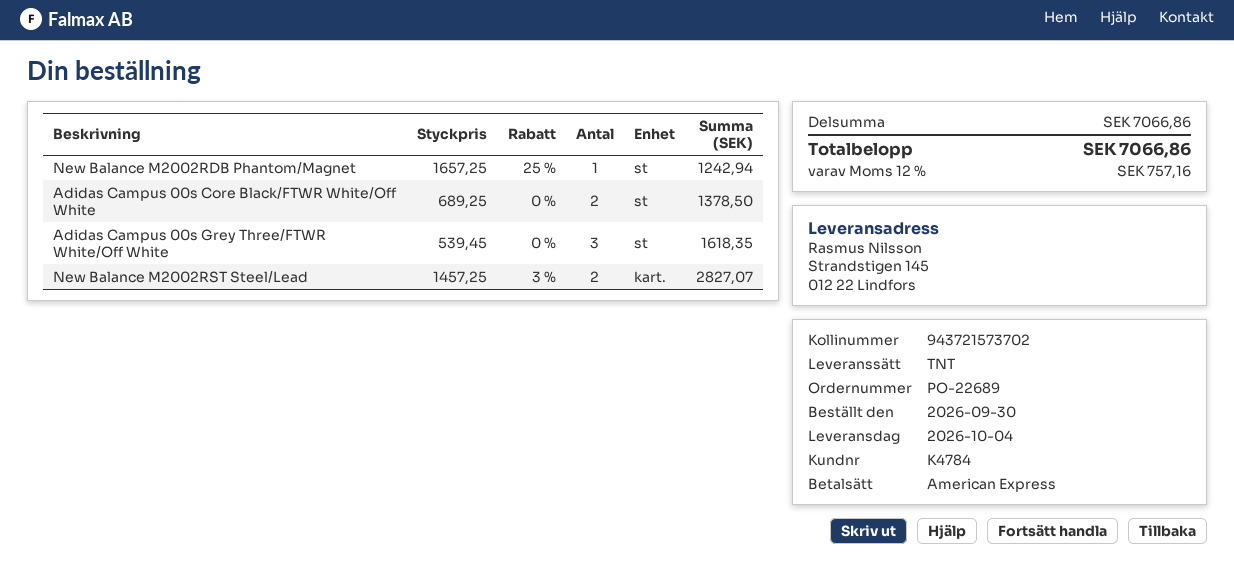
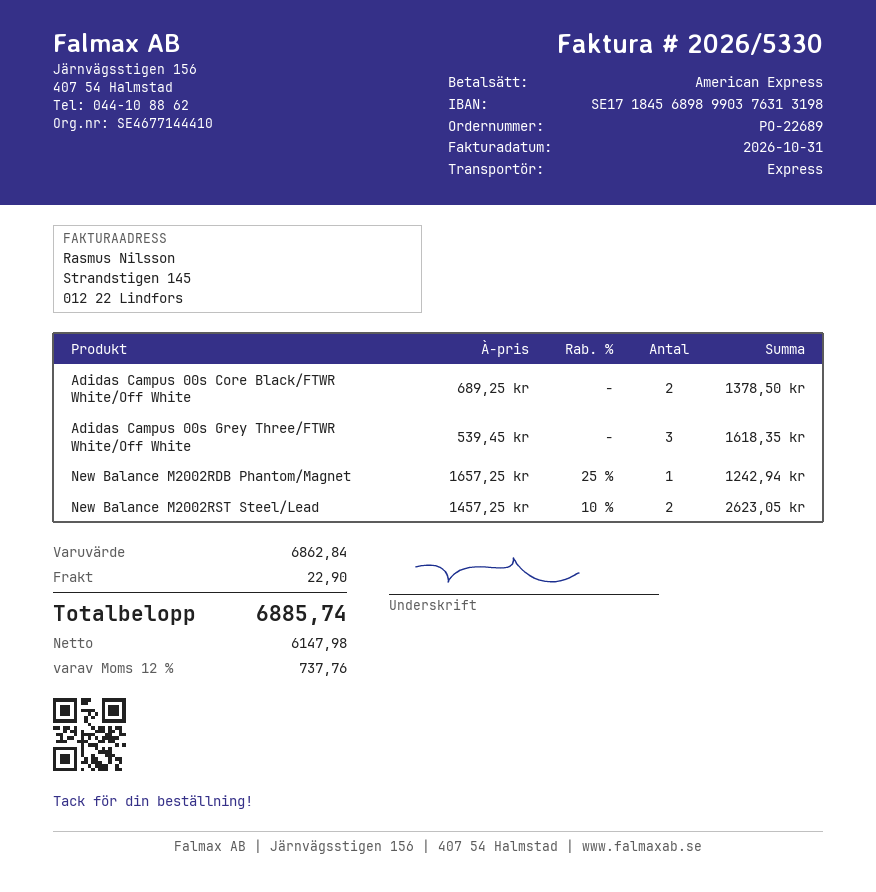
shipping method: TNT -> express
New Balance M2002RST Steel/Lead: 2 x 1457.25 - 3% = 2827.07 -> 2 x 1457.25 - 10% = 2623.05
subtotal: 7066.86 -> 6862.84
shipping: none -> 22.90
tax: 12% = 757.16 -> 12% = 737.76
total: 7066.86 -> 6885.74

